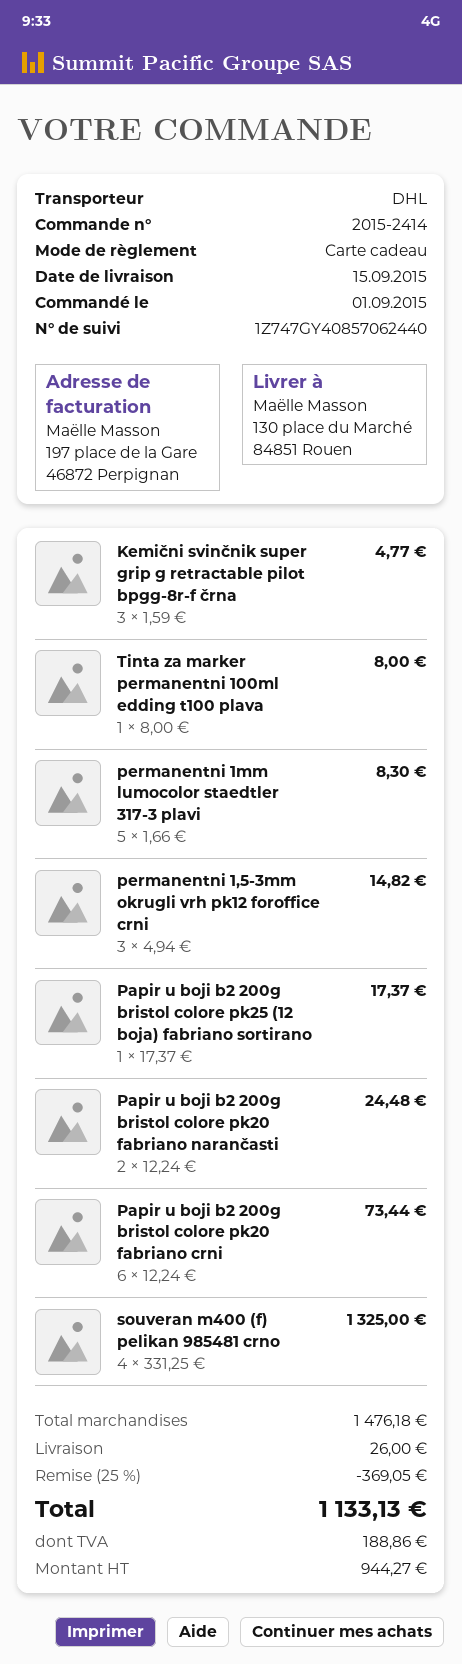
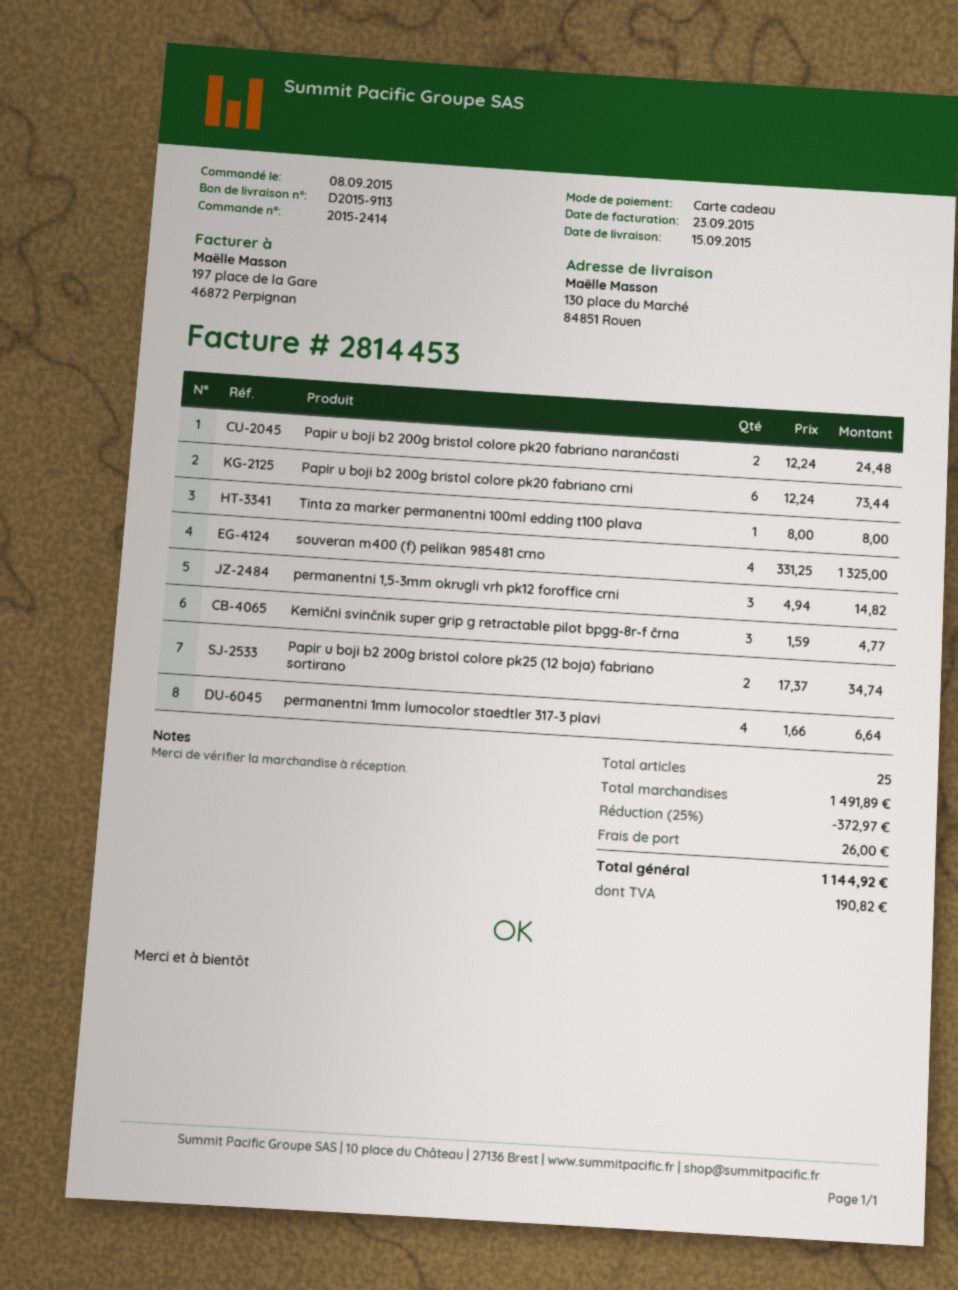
order date: 2015-09-01 -> 2015-09-08
permanentni 1mm lumocolor staedtler 317-3 plavi: 5 x 1.66 = 8.30 -> 4 x 1.66 = 6.64
Papir u boji b2 200g bristol colore pk25 (12 boja) fabriano sortirano: 1 x 17.37 = 17.37 -> 2 x 17.37 = 34.74
subtotal: 1476.18 -> 1491.89
discount: 25% = 369.05 -> 25% = 372.97
tax: 188.86 -> 190.82
total: 1133.13 -> 1144.92

